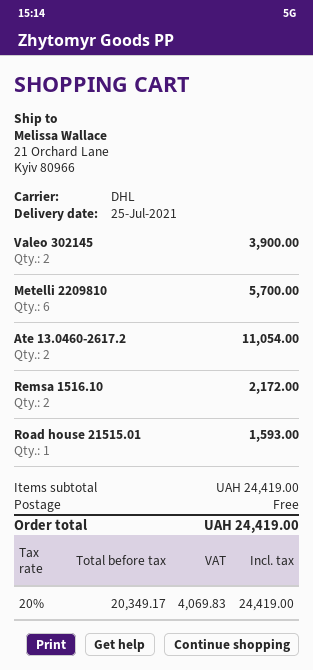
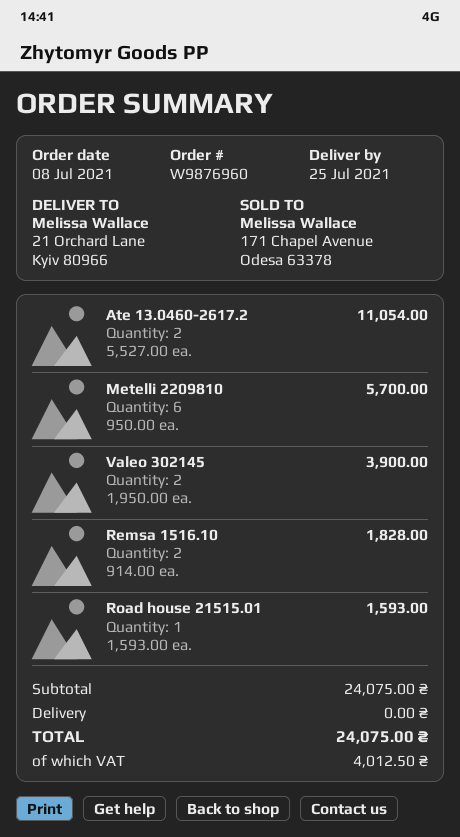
Remsa 1516.10: 2 for 2172.00 -> 2 for 1828.00
subtotal: 24419.00 -> 24075.00
tax: 4069.83 -> 4012.50
total: 24419.00 -> 24075.00

